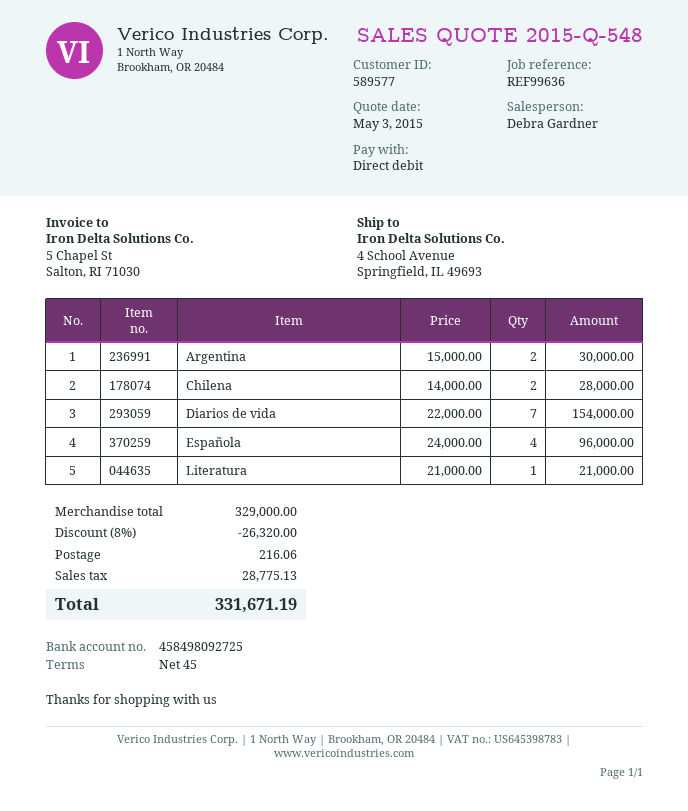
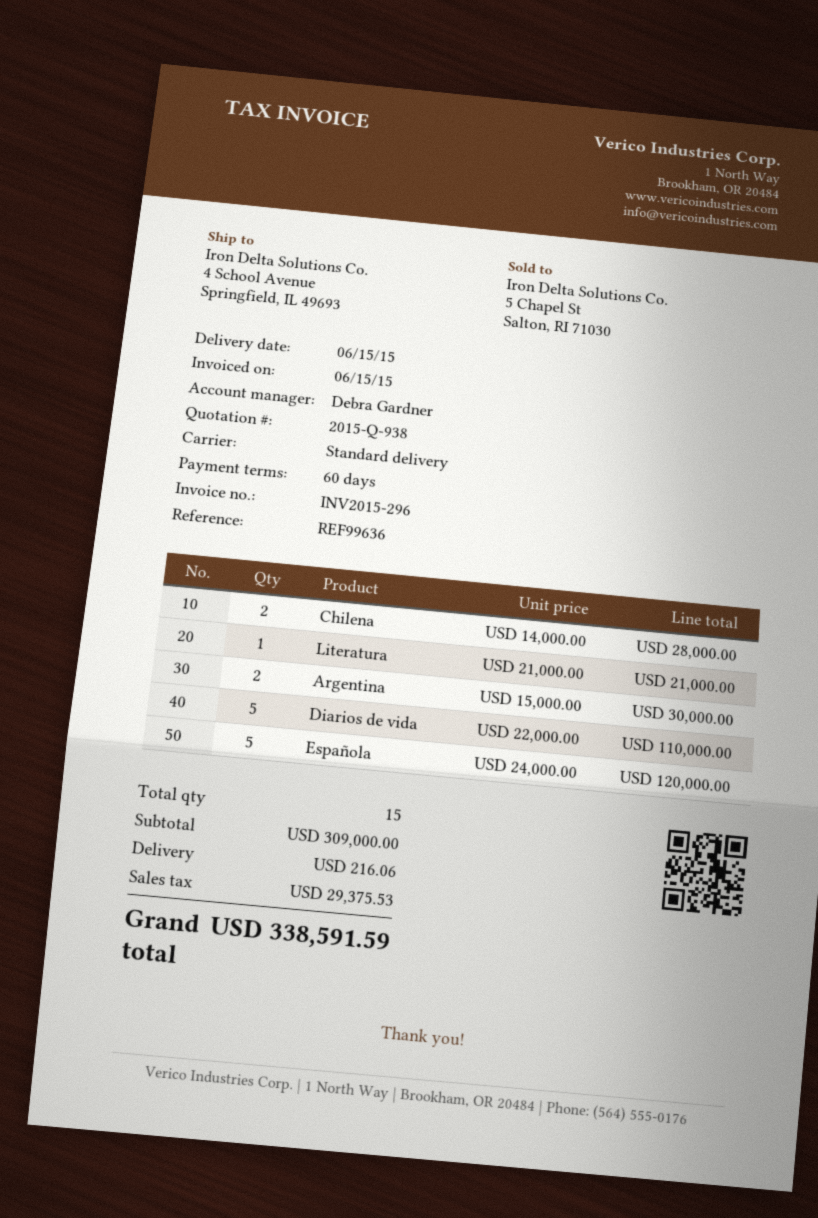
quote number: 2015-Q-548 -> 2015-Q-938
payment terms: 45 days -> 60 days
Diarios de vida: 7 x 22000.00 = 154000.00 -> 5 x 22000.00 = 110000.00
Española: 4 x 24000.00 = 96000.00 -> 5 x 24000.00 = 120000.00
subtotal: 329000.00 -> 309000.00
discount: 8% = 26320.00 -> none
tax: 28775.13 -> 29375.53
total: 331671.19 -> 338591.59

